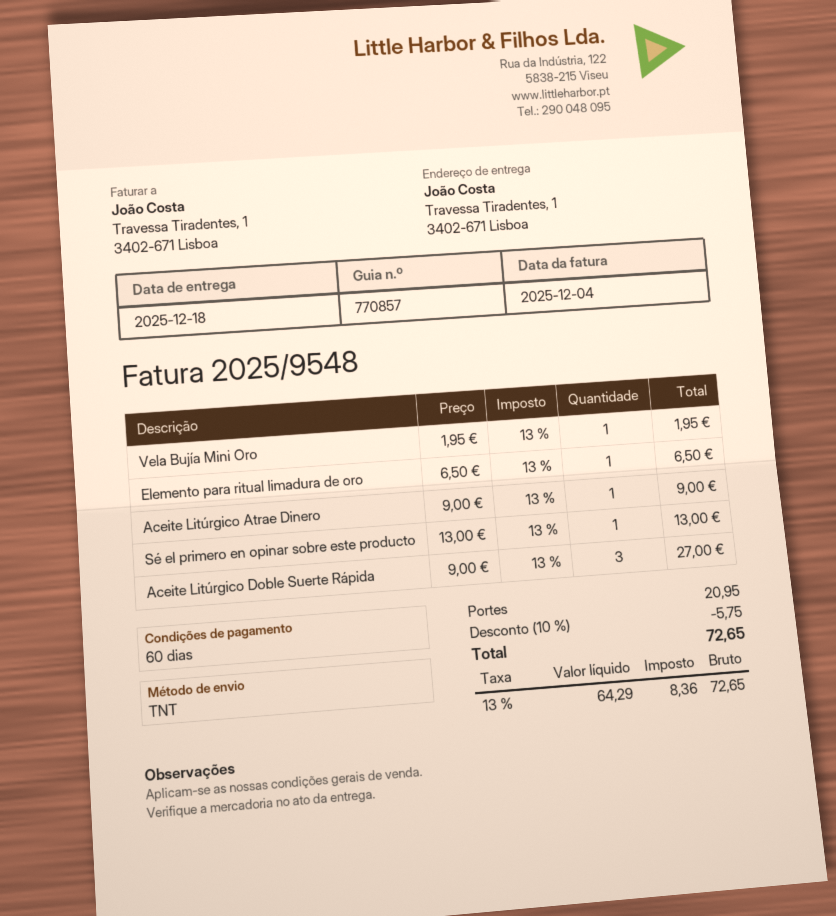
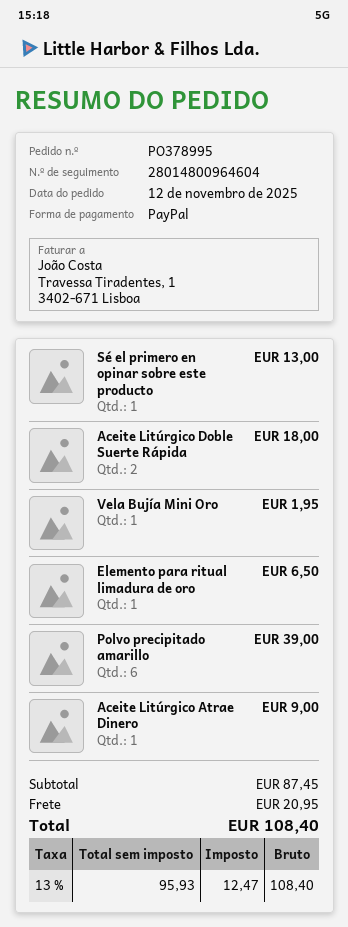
Aceite Litúrgico Doble Suerte Rápida: 3 for 27.00 -> 2 for 18.00
Polvo precipitado amarillo: none -> 6 for 39.00
discount: 10% = 5.75 -> none
net: 64.29 -> 95.93
tax: 13% = 8.36 -> 13% = 12.47
total: 72.65 -> 108.40

